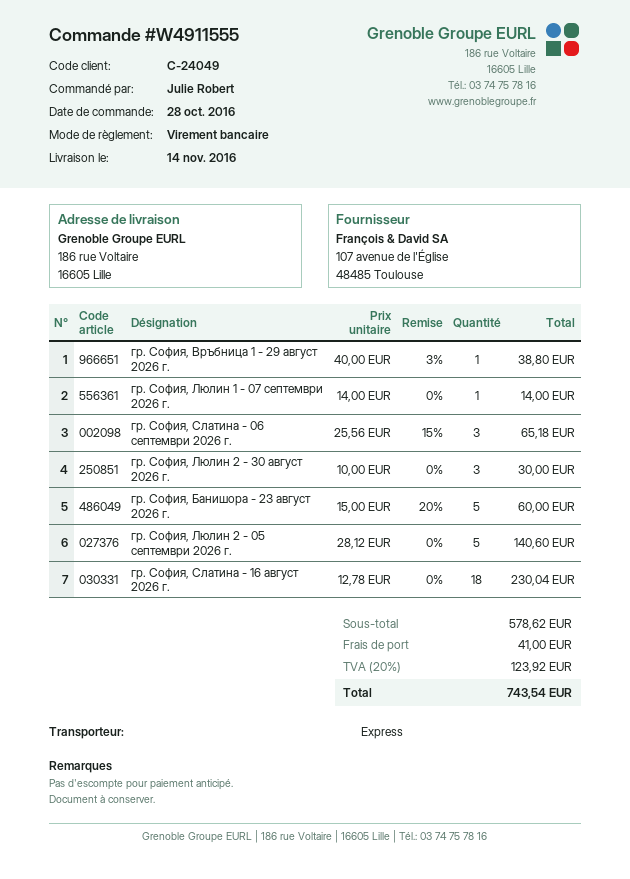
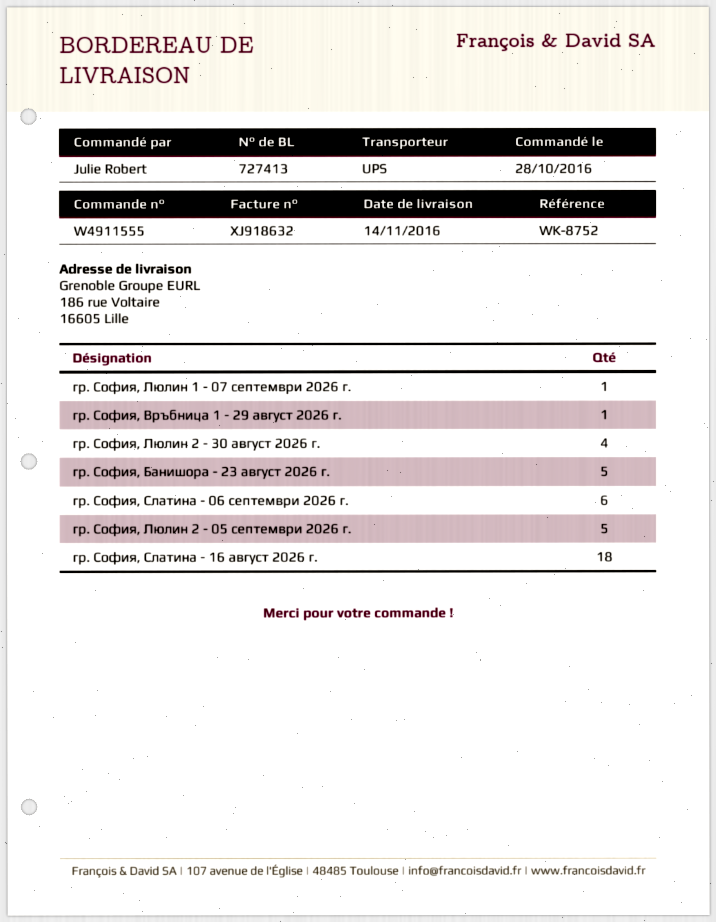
shipping method: express -> UPS
гр. София, Слатина - 06 септември 2026 г.: 3 -> 6
гр. София, Люлин 2 - 30 август 2026 г.: 3 -> 4

